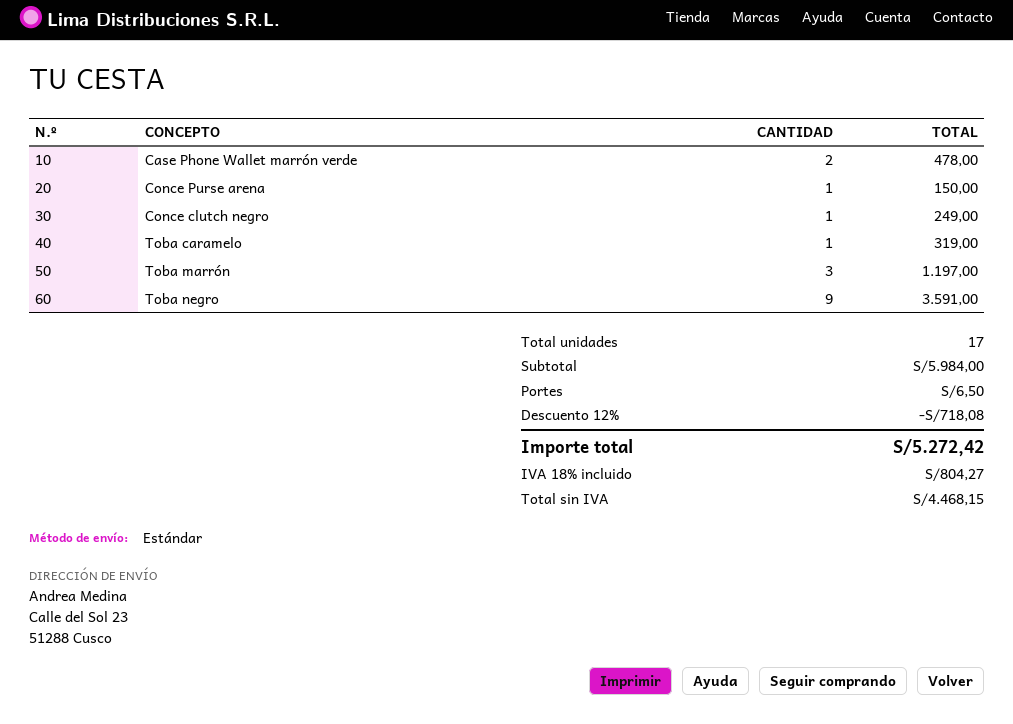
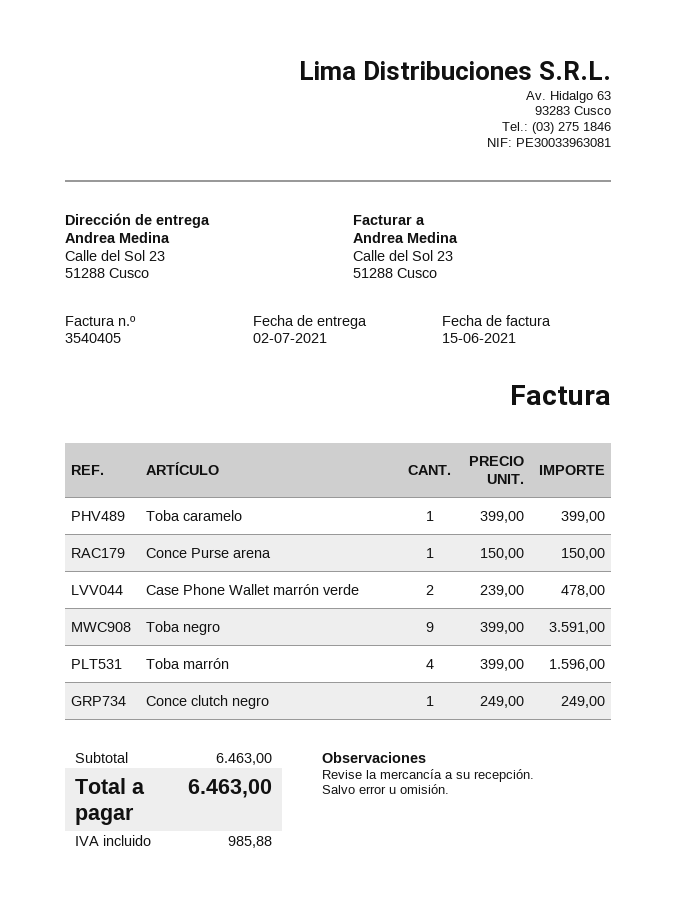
Toba caramelo: 1 for 319.00 -> 1 for 399.00
Toba marrón: 3 for 1197.00 -> 4 for 1596.00
subtotal: 5984.00 -> 6463.00
discount: 12% = 718.08 -> none
shipping: 6.50 -> none
tax: 804.27 -> 985.88
total: 5272.42 -> 6463.00

